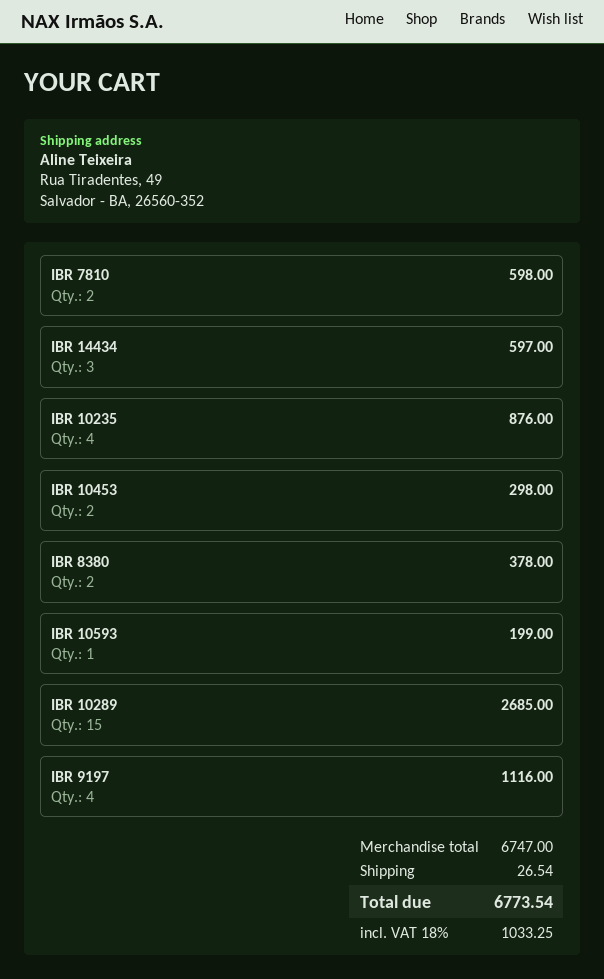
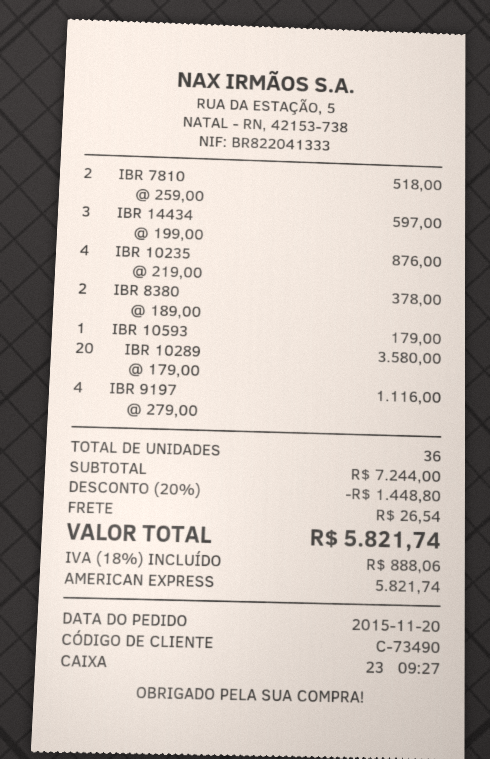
IBR 7810: 2 for 598.00 -> 2 for 518.00
IBR 10453: 2 for 298.00 -> none
IBR 10593: 1 for 199.00 -> 1 for 179.00
IBR 10289: 15 for 2685.00 -> 20 for 3580.00
subtotal: 6747.00 -> 7244.00
discount: none -> 20% = 1448.80
tax: 18% = 1033.25 -> 18% = 888.06
total: 6773.54 -> 5821.74

